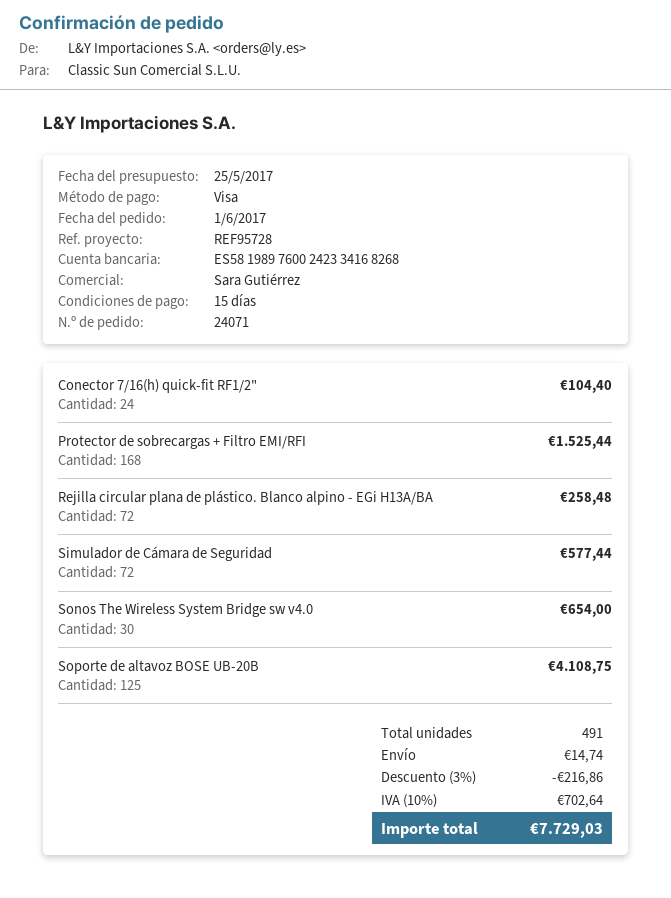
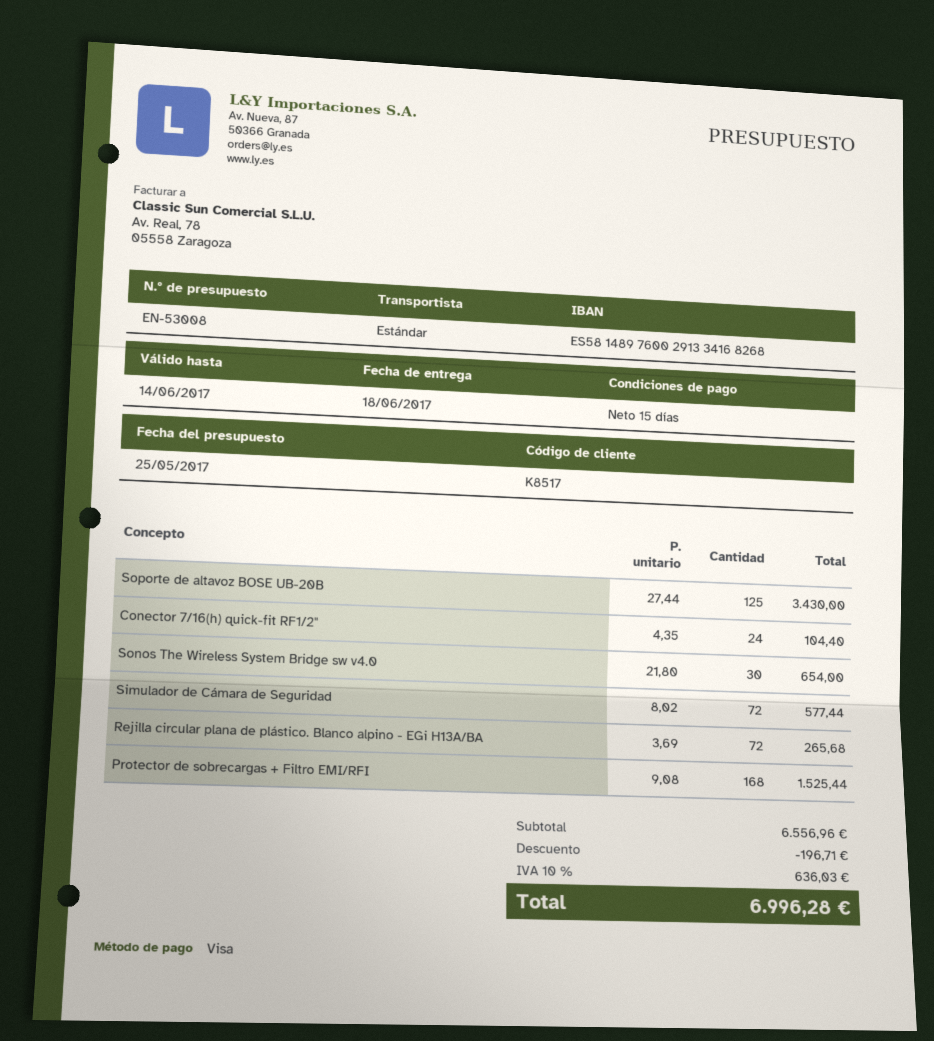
bank account: ES5819897600242334168268 -> ES5814897600291334168268
Rejilla circular plana de plástico. Blanco alpino - EGi H13A/BA: 72 for 258.48 -> 72 for 265.68
Soporte de altavoz BOSE UB-20B: 125 for 4108.75 -> 125 for 3430.00
discount: 216.86 -> 196.71
shipping: 14.74 -> none
tax: 10% = 702.64 -> 10% = 636.03
total: 7729.03 -> 6996.28

